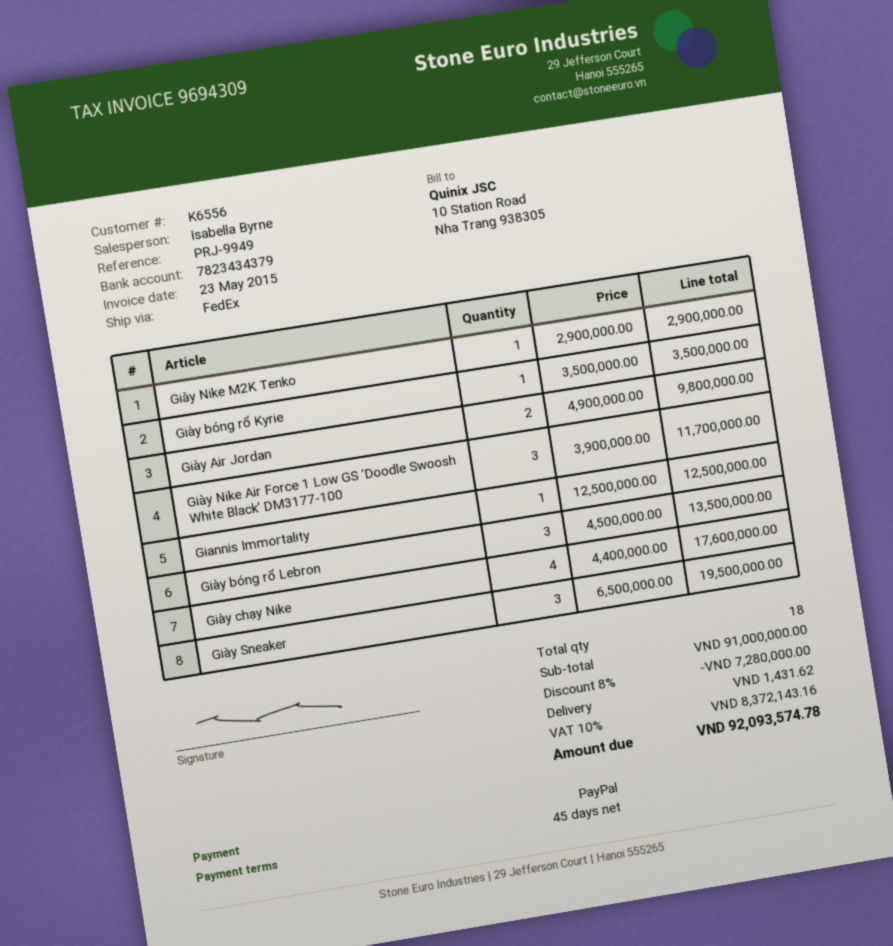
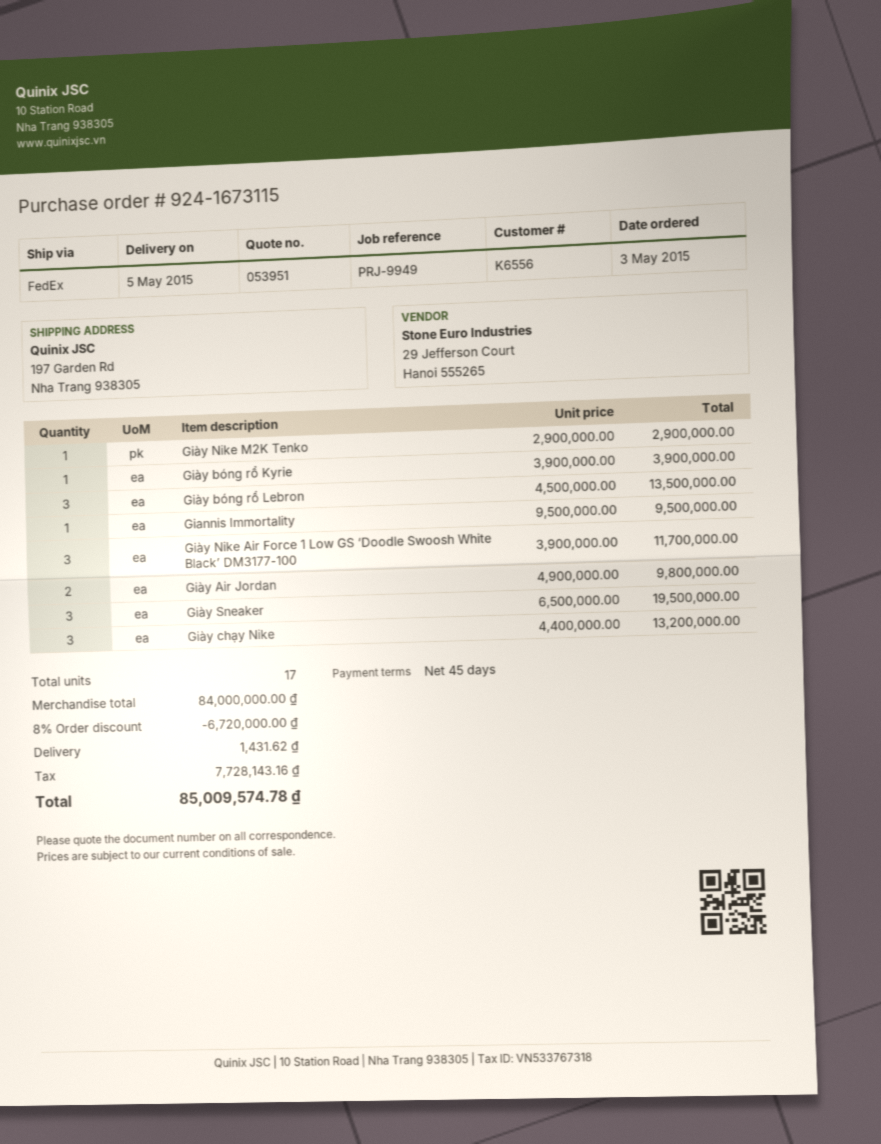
Giày bóng rổ Kyrie: 1 x 3500000.00 = 3500000.00 -> 1 x 3900000.00 = 3900000.00
Giannis Immortality: 1 x 12500000.00 = 12500000.00 -> 1 x 9500000.00 = 9500000.00
Giày chạy Nike: 4 x 4400000.00 = 17600000.00 -> 3 x 4400000.00 = 13200000.00
total quantity: 18 -> 17
subtotal: 91000000.00 -> 84000000.00
discount: 8% = 7280000.00 -> 8% = 6720000.00
tax: 8372143.16 -> 7728143.16
total: 92093574.78 -> 85009574.78

